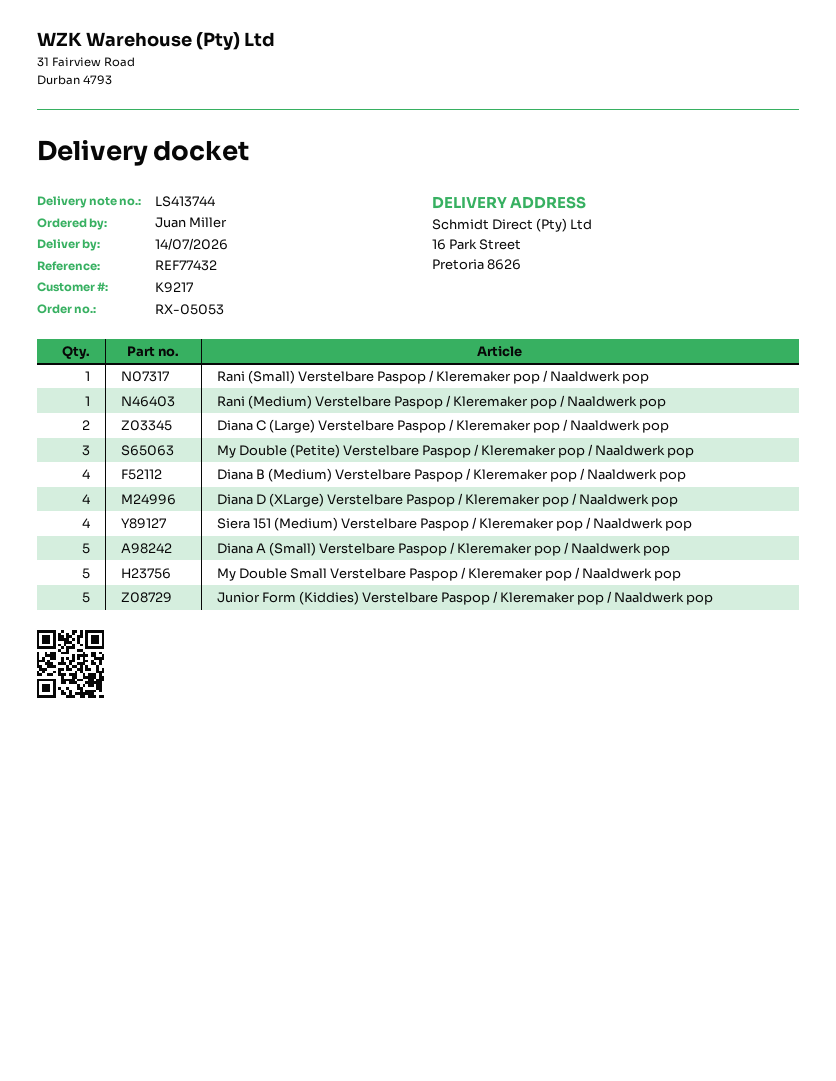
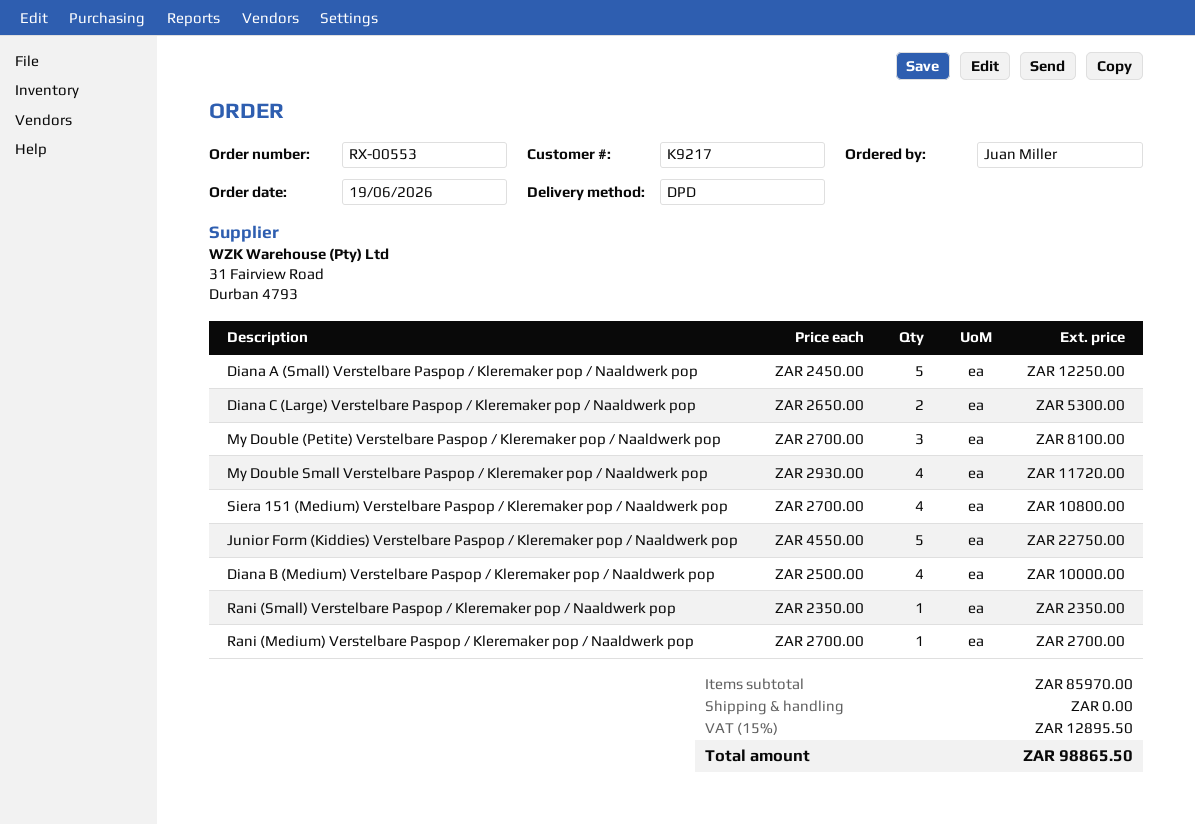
order number: RX-05053 -> RX-00553
Diana D (XLarge) Verstelbare Paspop / Kleremaker pop / Naaldwerk pop: 4 -> none
My Double Small Verstelbare Paspop / Kleremaker pop / Naaldwerk pop: 5 -> 4

